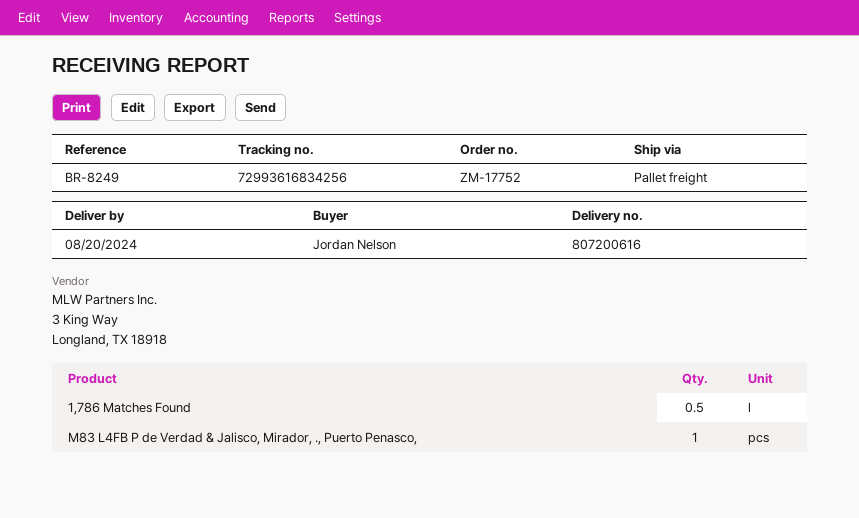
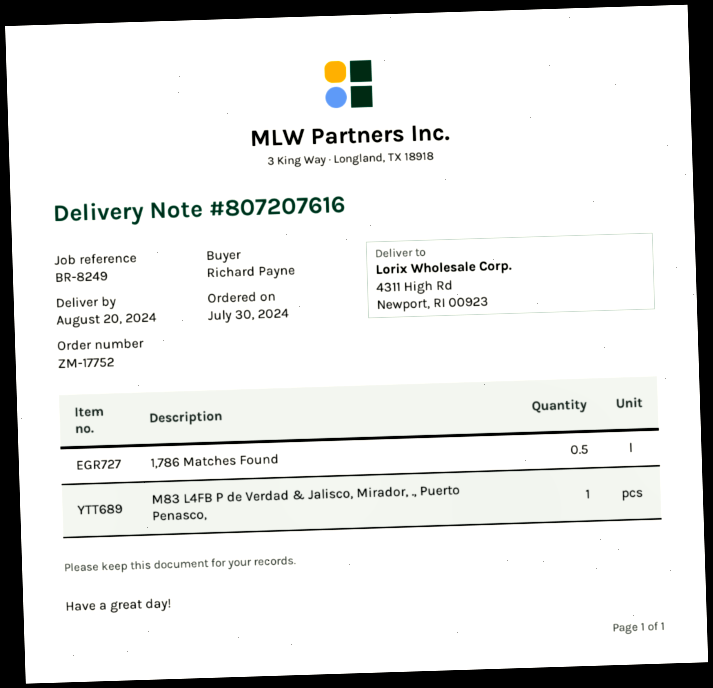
delivery note number: 807200616 -> 807207616
ordered by: Jordan Nelson -> Richard Payne

